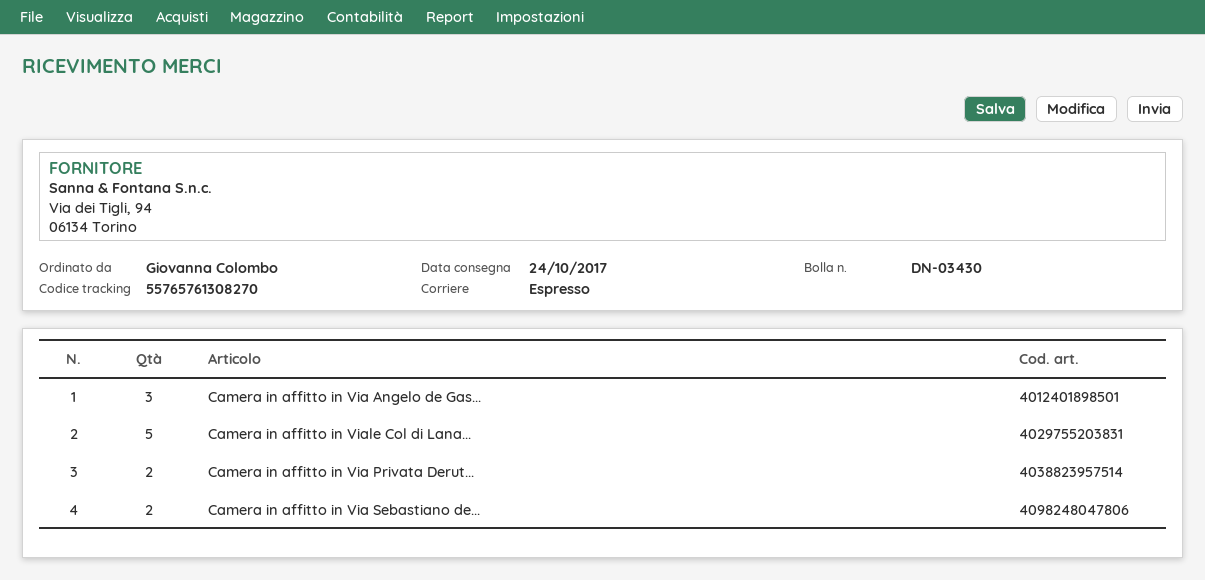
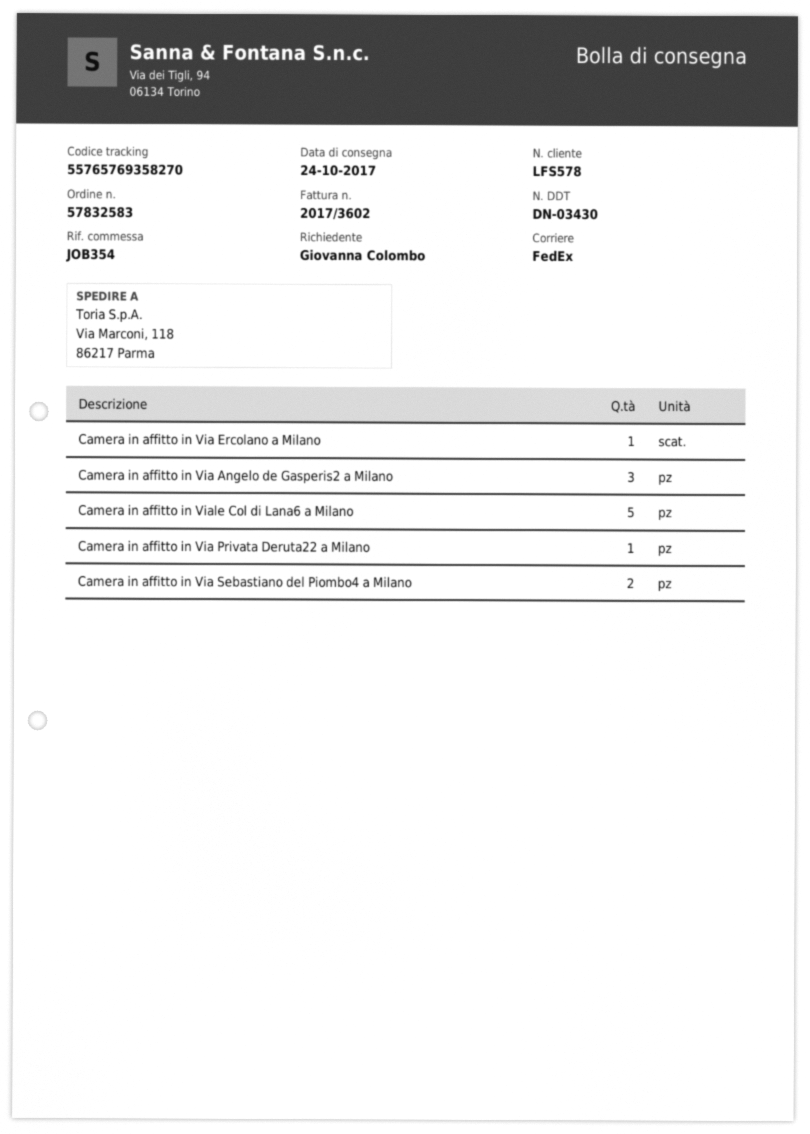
shipping method: express -> FedEx
tracking number: 55765761308270 -> 55765769358270
Camera in affitto in Via Privata Derut...: 2 -> 1
Camera in affitto in Via Ercolano a Milano: none -> 1

